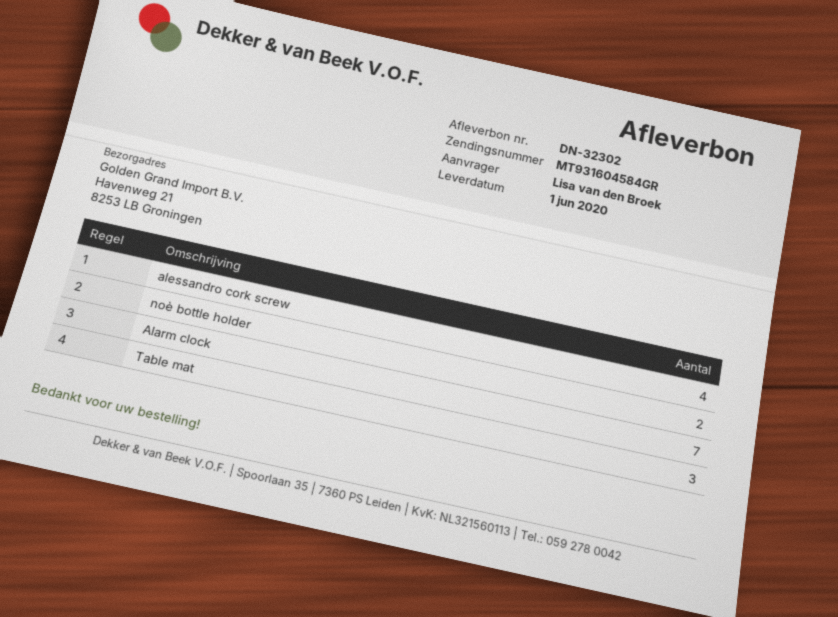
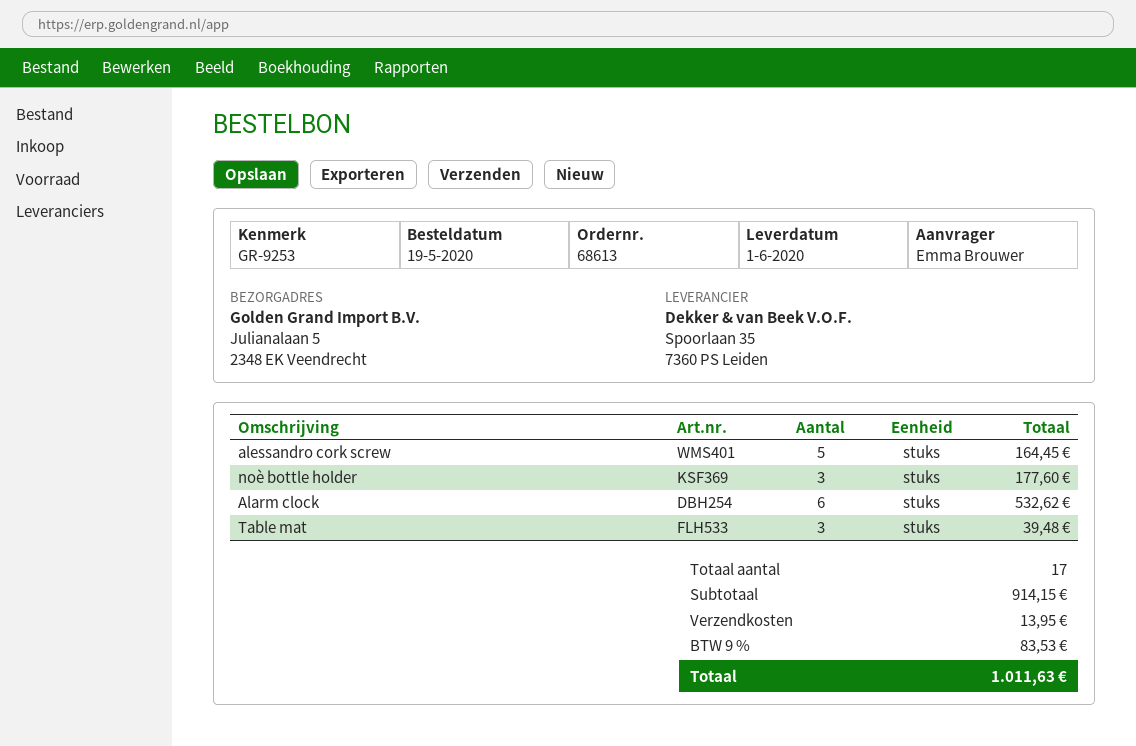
ordered by: Lisa van den Broek -> Emma Brouwer
ship to: Havenweg 21, 8253 LB Groningen -> Julianalaan 5, 2348 EK Veendrecht
alessandro cork screw: 4 -> 5
noè bottle holder: 2 -> 3
Alarm clock: 7 -> 6

